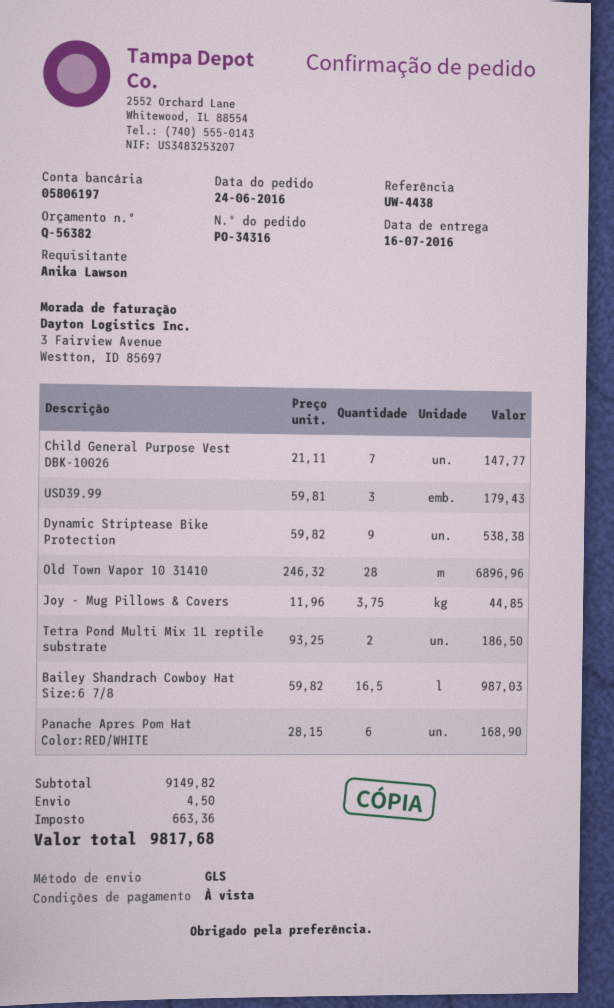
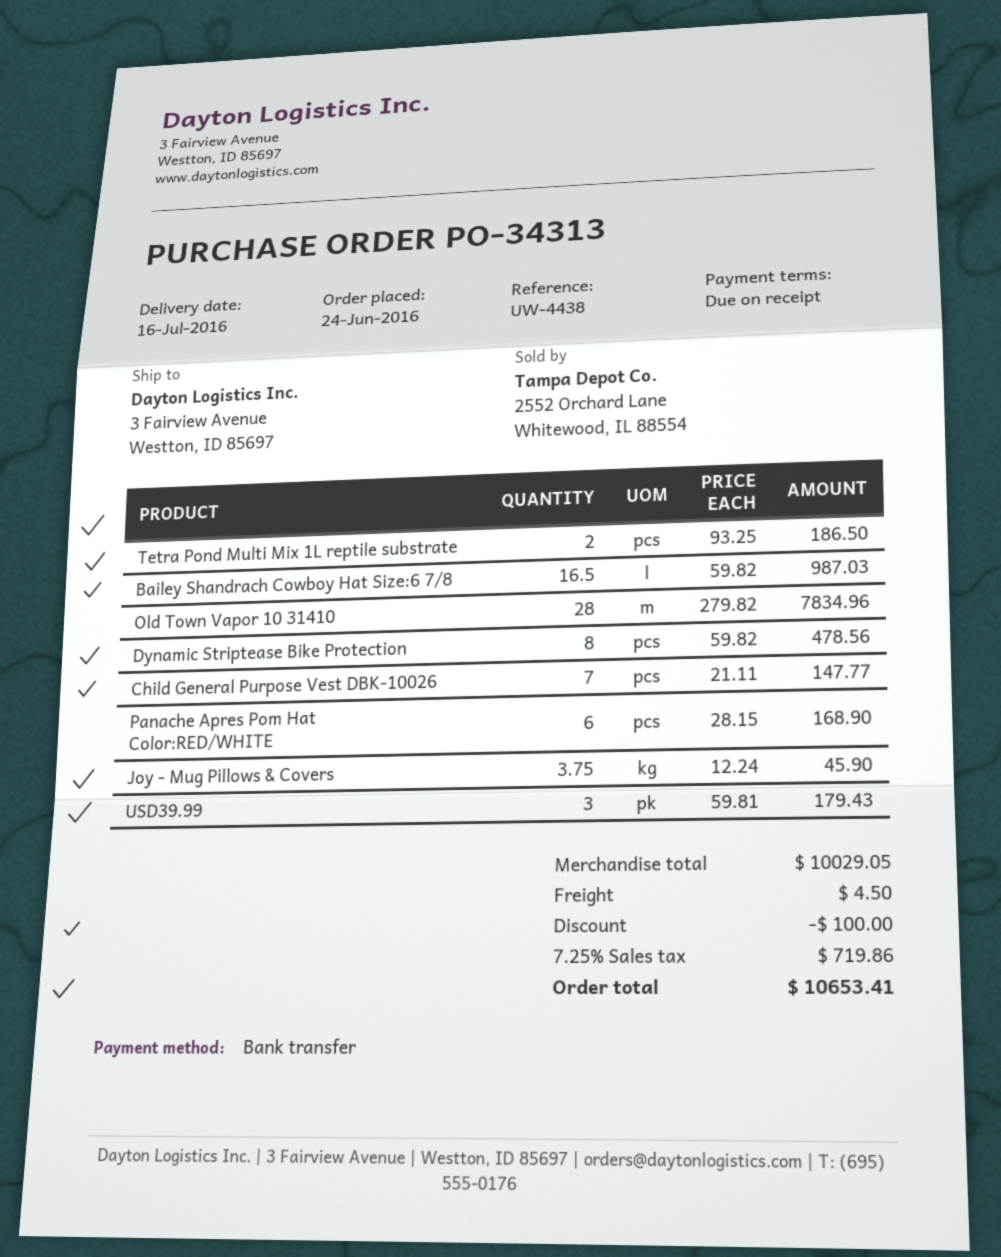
order number: PO-34316 -> PO-34313
Dynamic Striptease Bike Protection: 9 x 59.82 = 538.38 -> 8 x 59.82 = 478.56
Old Town Vapor 10 31410: 28 x 246.32 = 6896.96 -> 28 x 279.82 = 7834.96
Joy - Mug Pillows & Covers: 3.75 x 11.96 = 44.85 -> 3.75 x 12.24 = 45.90
subtotal: 9149.82 -> 10029.05
discount: none -> 100.00
tax: 663.36 -> 719.86
total: 9817.68 -> 10653.41

